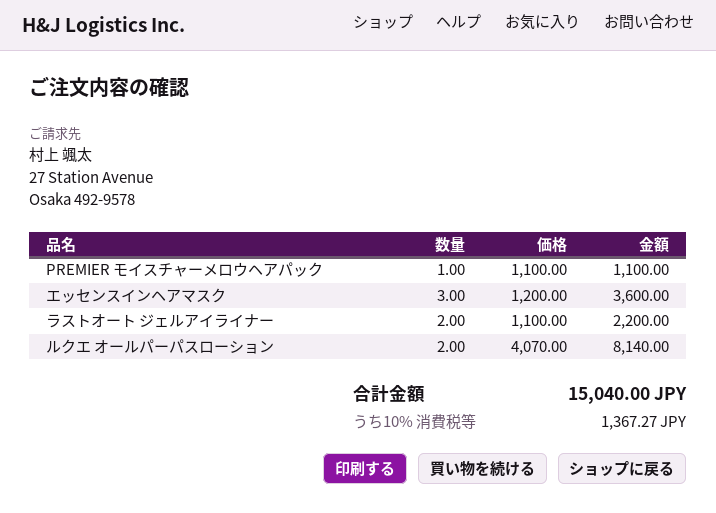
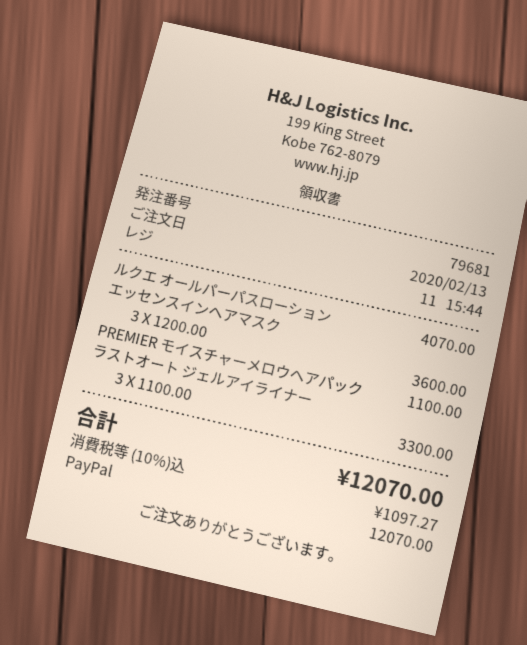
ラストオート ジェルアイライナー: 2 x 1100.00 = 2200.00 -> 3 x 1100.00 = 3300.00
ルクエ オールパーパスローション: 2 x 4070.00 = 8140.00 -> 1 x 4070.00 = 4070.00
tax: 10% = 1367.27 -> 10% = 1097.27
total: 15040.00 -> 12070.00

